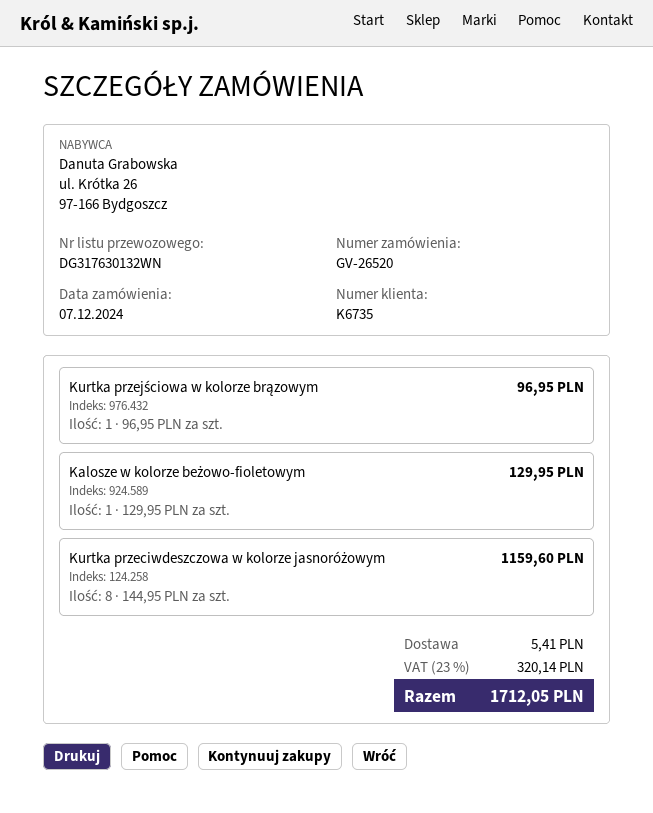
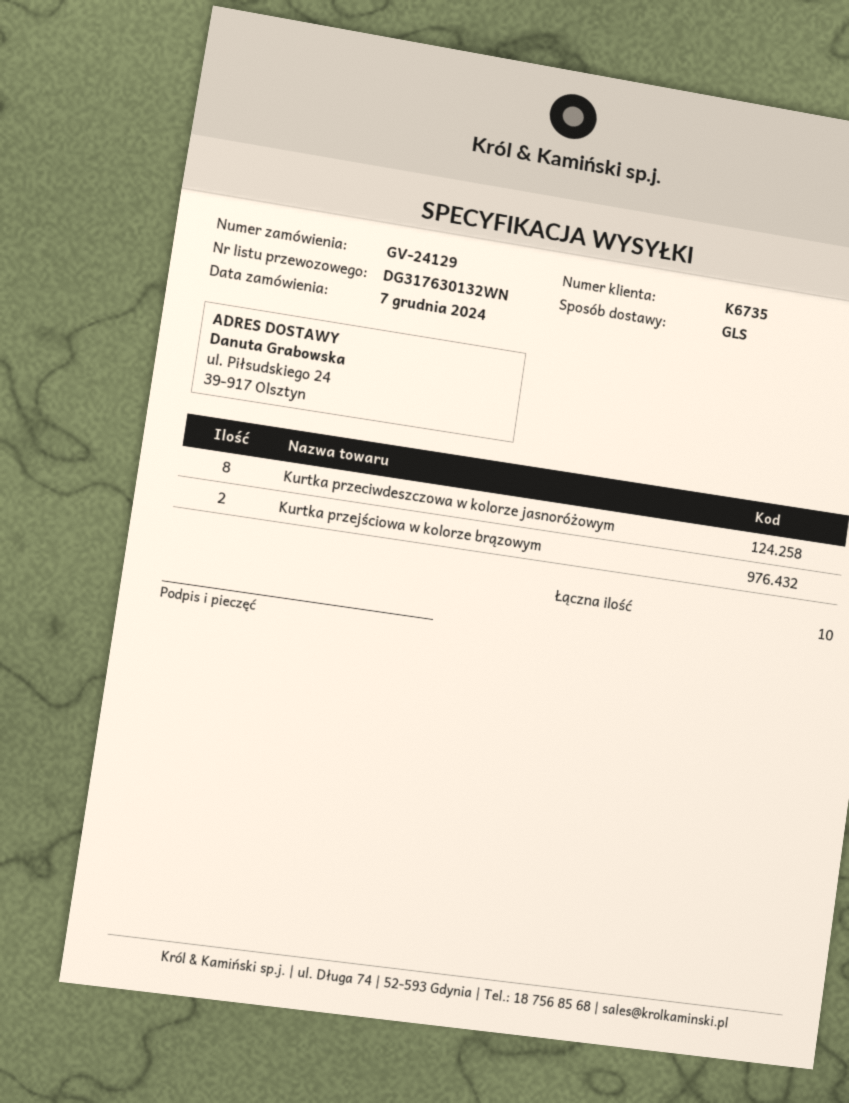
order number: GV-26520 -> GV-24129
Kurtka przejściowa w kolorze brązowym: 1 -> 2
Kalosze w kolorze beżowo-fioletowym: 1 -> none

